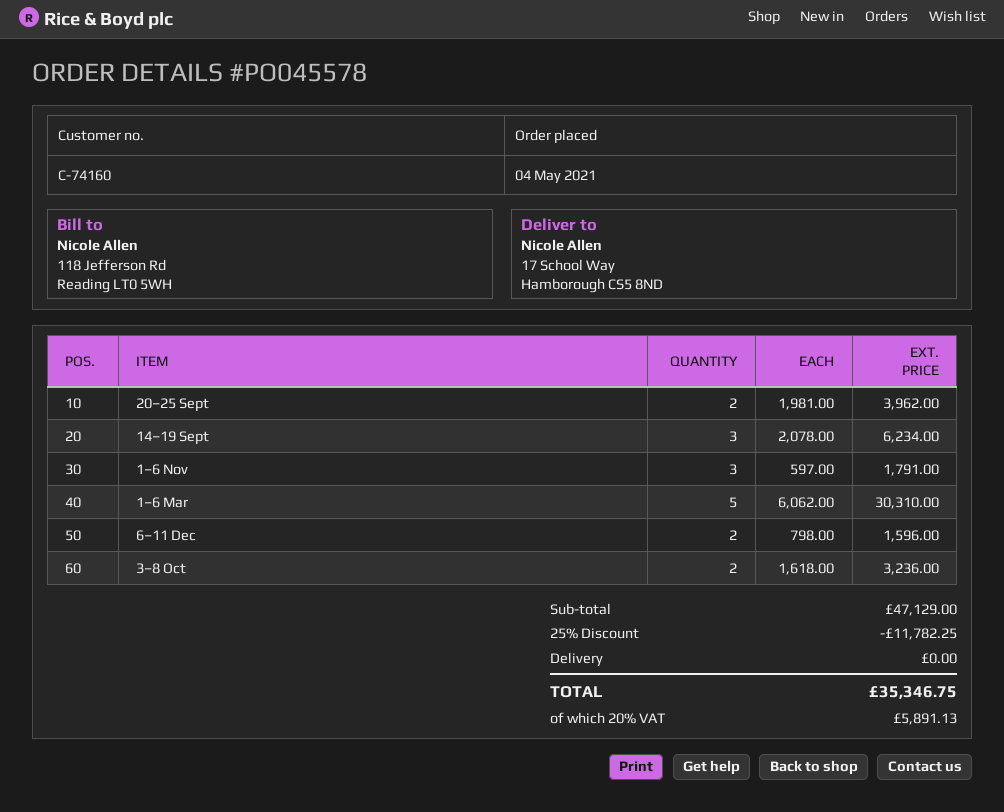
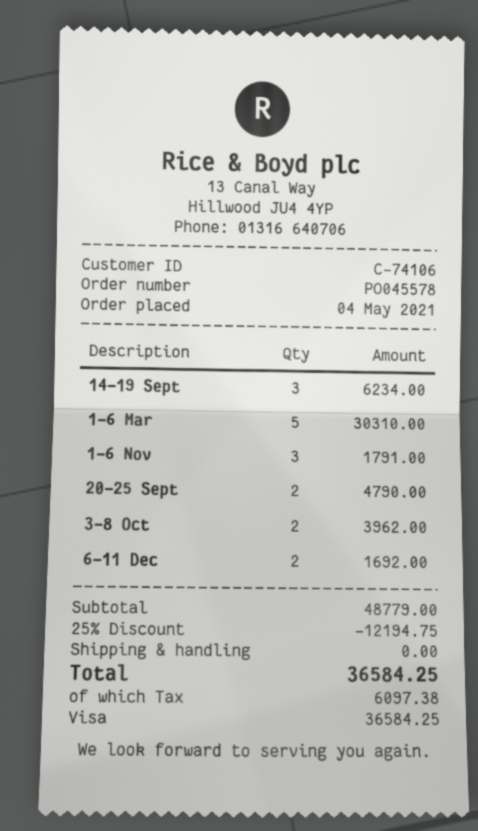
customer number: C-74160 -> C-74106
20–25 Sept: 2 for 3962.00 -> 2 for 4790.00
6–11 Dec: 2 for 1596.00 -> 2 for 1692.00
3–8 Oct: 2 for 3236.00 -> 2 for 3962.00
subtotal: 47129.00 -> 48779.00
discount: 25% = 11782.25 -> 25% = 12194.75
tax: 5891.13 -> 6097.38
total: 35346.75 -> 36584.25

